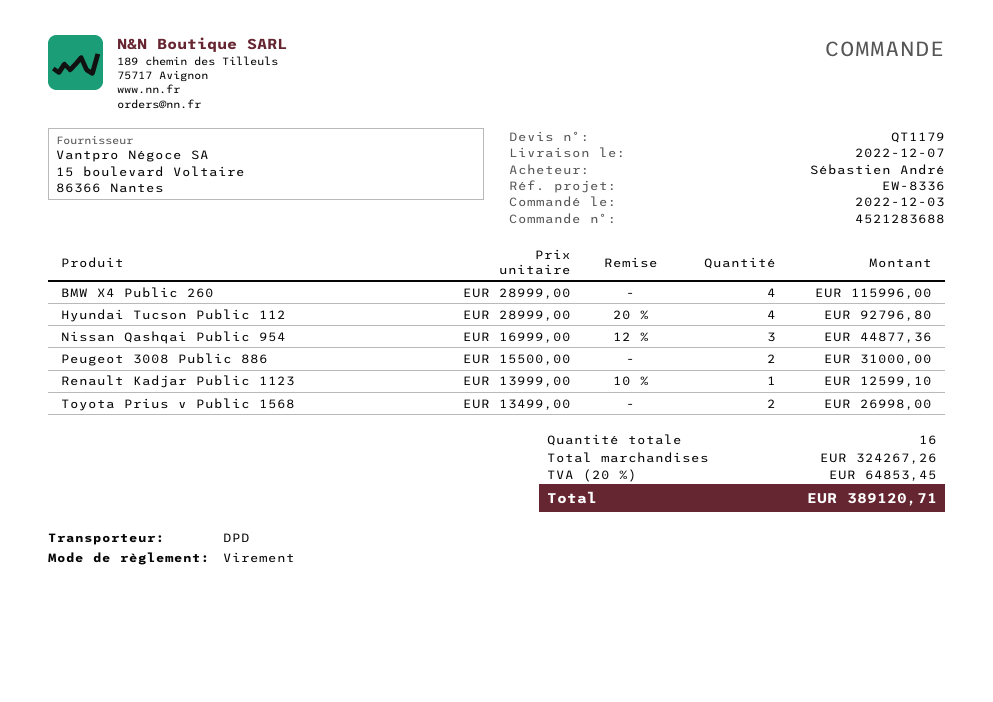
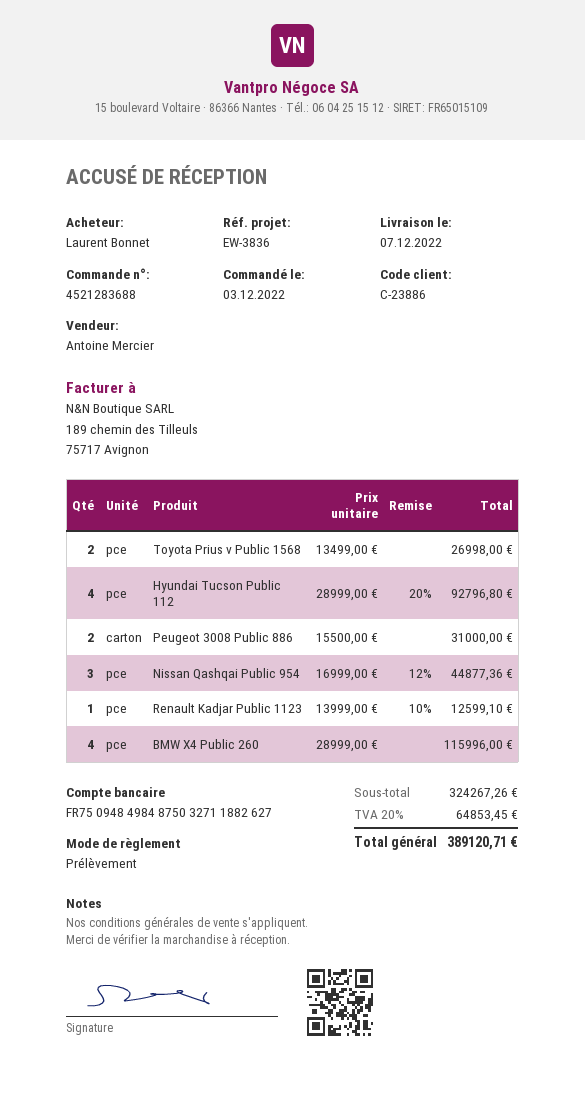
reference: EW-8336 -> EW-3836
ordered by: Sébastien André -> Laurent Bonnet
payment method: bank transfer -> direct debit

